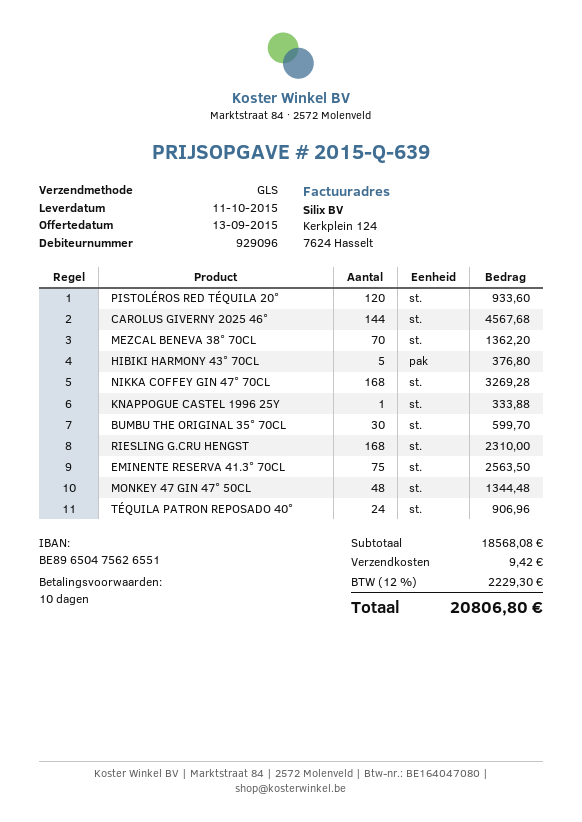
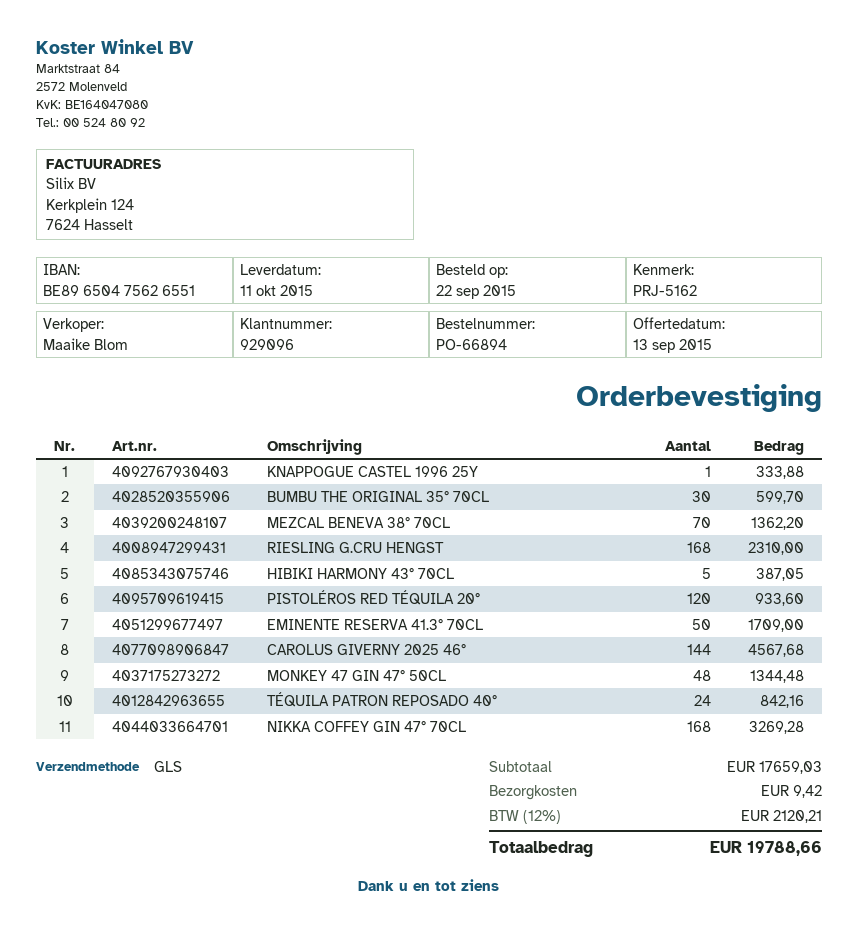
HIBIKI HARMONY 43° 70CL: 5 for 376.80 -> 5 for 387.05
EMINENTE RESERVA 41.3° 70CL: 75 for 2563.50 -> 50 for 1709.00
TÉQUILA PATRON REPOSADO 40°: 24 for 906.96 -> 24 for 842.16
subtotal: 18568.08 -> 17659.03
tax: 12% = 2229.30 -> 12% = 2120.21
total: 20806.80 -> 19788.66

